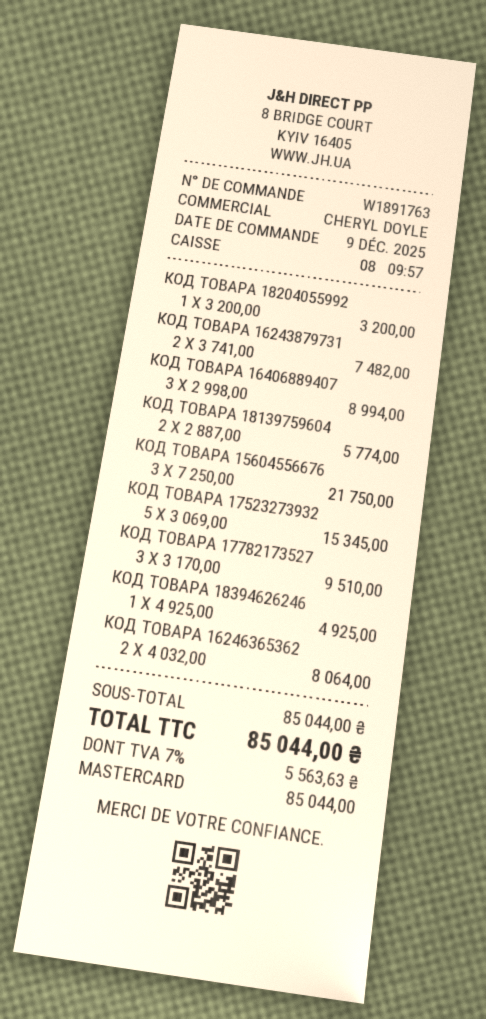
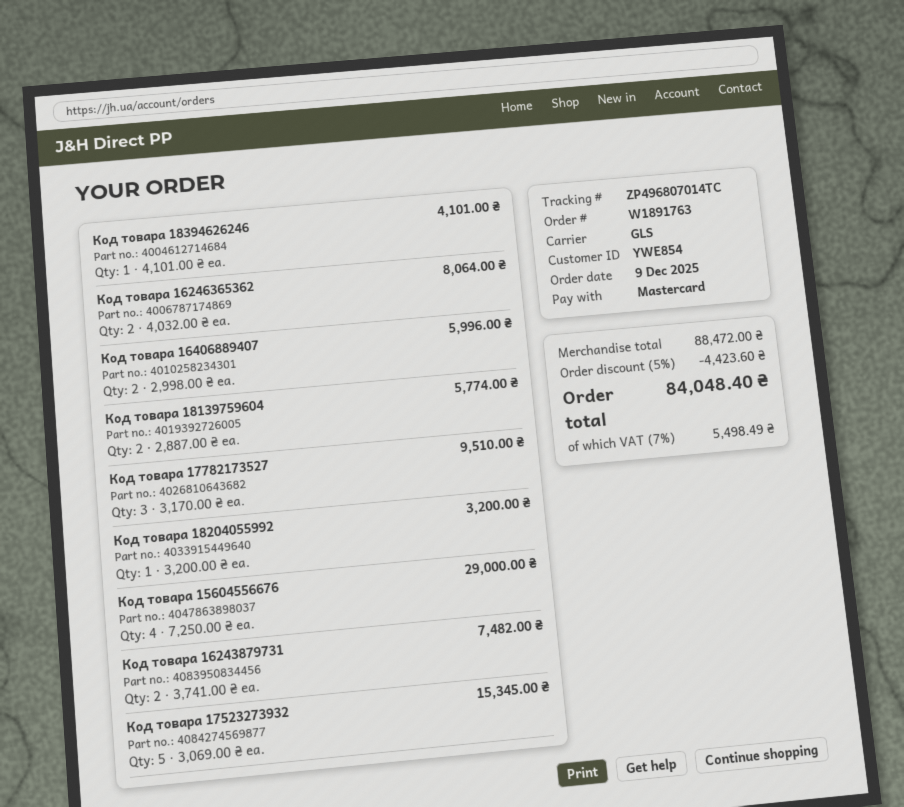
КОД ТОВАРА 16406889407: 3 x 2998.00 = 8994.00 -> 2 x 2998.00 = 5996.00
КОД ТОВАРА 15604556676: 3 x 7250.00 = 21750.00 -> 4 x 7250.00 = 29000.00
КОД ТОВАРА 18394626246: 1 x 4925.00 = 4925.00 -> 1 x 4101.00 = 4101.00
subtotal: 85044.00 -> 88472.00
discount: none -> 5% = 4423.60
tax: 7% = 5563.63 -> 7% = 5498.49
total: 85044.00 -> 84048.40

